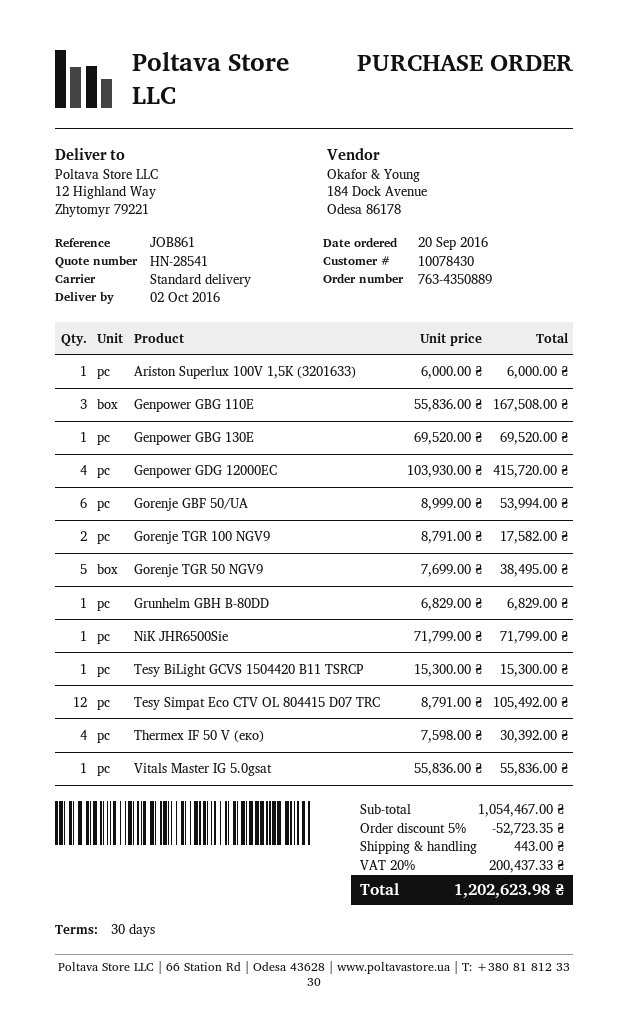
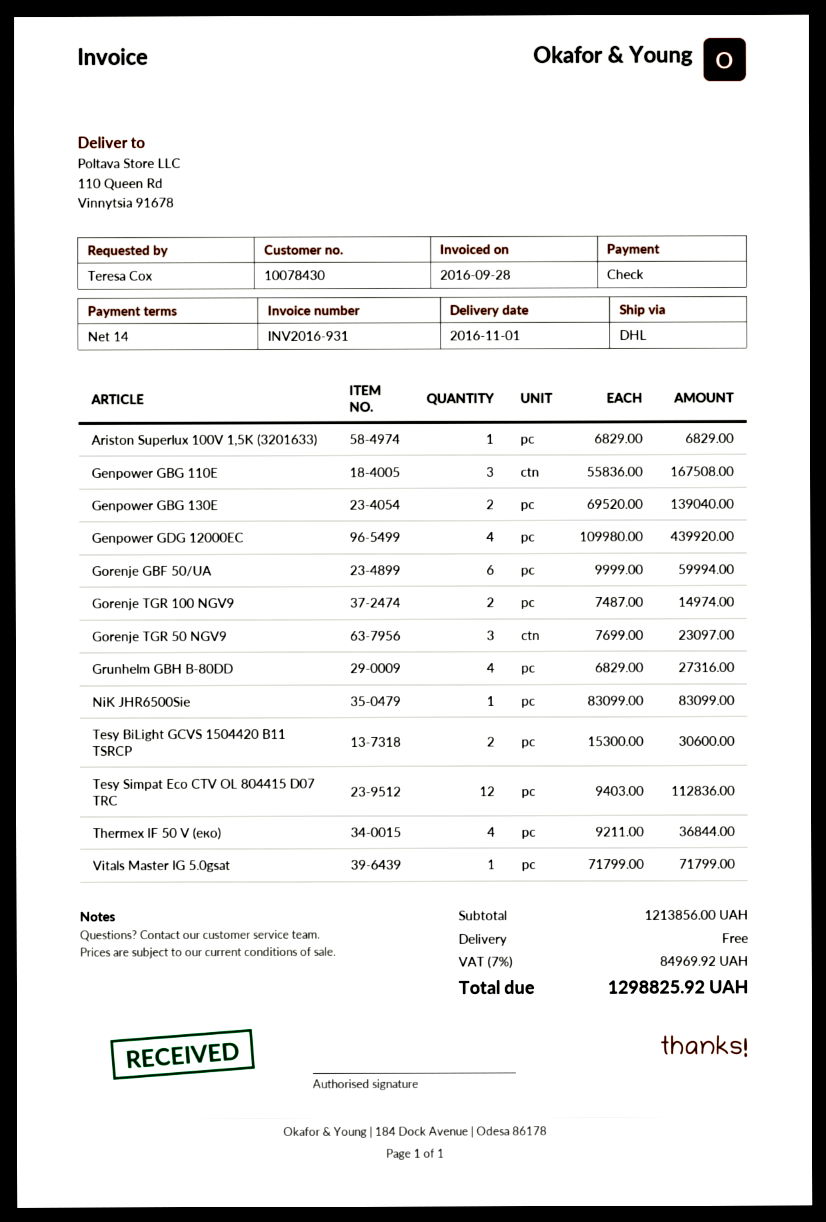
delivery date: 2016-10-02 -> 2016-11-01
payment terms: 30 days -> 14 days
shipping method: standard -> DHL
ship to: 12 Highland Way, Zhytomyr 79221 -> 110 Queen Rd, Vinnytsia 91678
Ariston Superlux 100V 1,5K (3201633): 1 x 6000.00 = 6000.00 -> 1 x 6829.00 = 6829.00
Genpower GBG 130E: 1 x 69520.00 = 69520.00 -> 2 x 69520.00 = 139040.00
Genpower GDG 12000EC: 4 x 103930.00 = 415720.00 -> 4 x 109980.00 = 439920.00
Gorenje GBF 50/UA: 6 x 8999.00 = 53994.00 -> 6 x 9999.00 = 59994.00
Gorenje TGR 100 NGV9: 2 x 8791.00 = 17582.00 -> 2 x 7487.00 = 14974.00
Gorenje TGR 50 NGV9: 5 x 7699.00 = 38495.00 -> 3 x 7699.00 = 23097.00
Grunhelm GBH B-80DD: 1 x 6829.00 = 6829.00 -> 4 x 6829.00 = 27316.00
NiK JHR6500Sie: 1 x 71799.00 = 71799.00 -> 1 x 83099.00 = 83099.00
Tesy BiLight GCVS 1504420 B11 TSRCP: 1 x 15300.00 = 15300.00 -> 2 x 15300.00 = 30600.00
Tesy Simpat Eco CTV OL 804415 D07 TRC: 12 x 8791.00 = 105492.00 -> 12 x 9403.00 = 112836.00
Thermex IF 50 V (еко): 4 x 7598.00 = 30392.00 -> 4 x 9211.00 = 36844.00
Vitals Master IG 5.0gsat: 1 x 55836.00 = 55836.00 -> 1 x 71799.00 = 71799.00
subtotal: 1054467.00 -> 1213856.00
discount: 5% = 52723.35 -> none
shipping: 443.00 -> 0.00
tax: 20% = 200437.33 -> 7% = 84969.92
total: 1202623.98 -> 1298825.92

